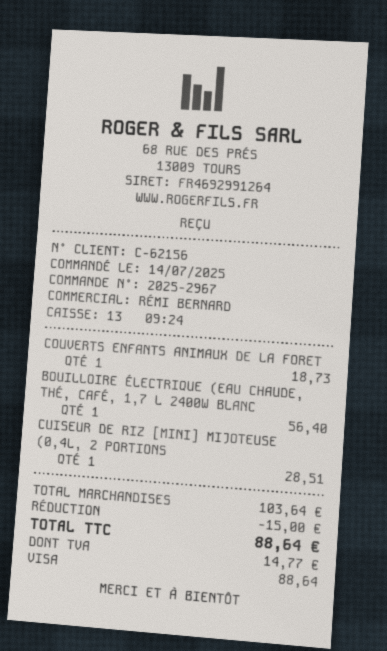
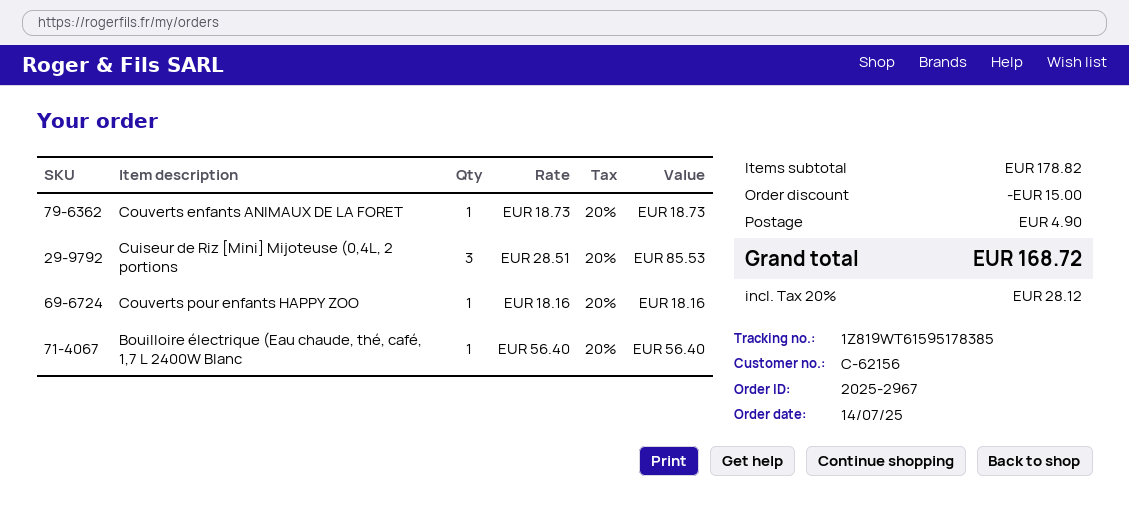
CUISEUR DE RIZ [MINI] MIJOTEUSE (0,4L, 2 PORTIONS: 1 for 28.51 -> 3 for 85.53
Couverts pour enfants HAPPY ZOO: none -> 1 for 18.16
subtotal: 103.64 -> 178.82
shipping: none -> 4.90
tax: 14.77 -> 28.12
total: 88.64 -> 168.72

